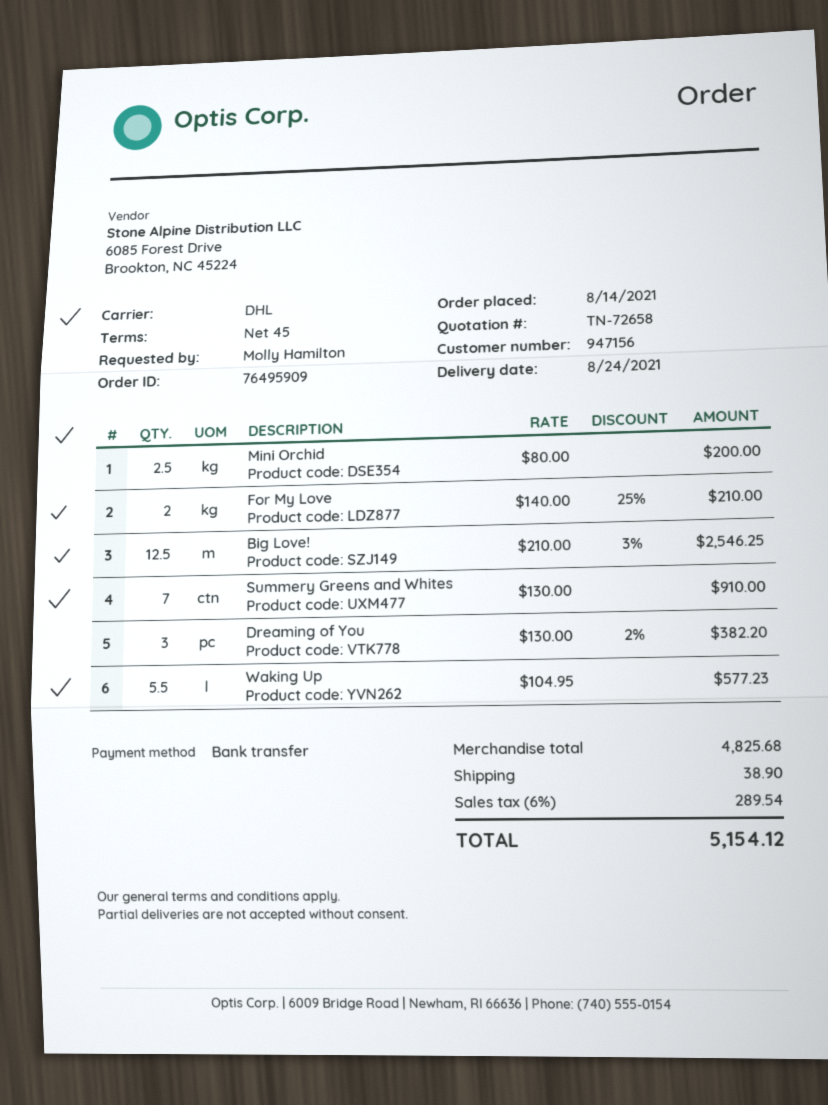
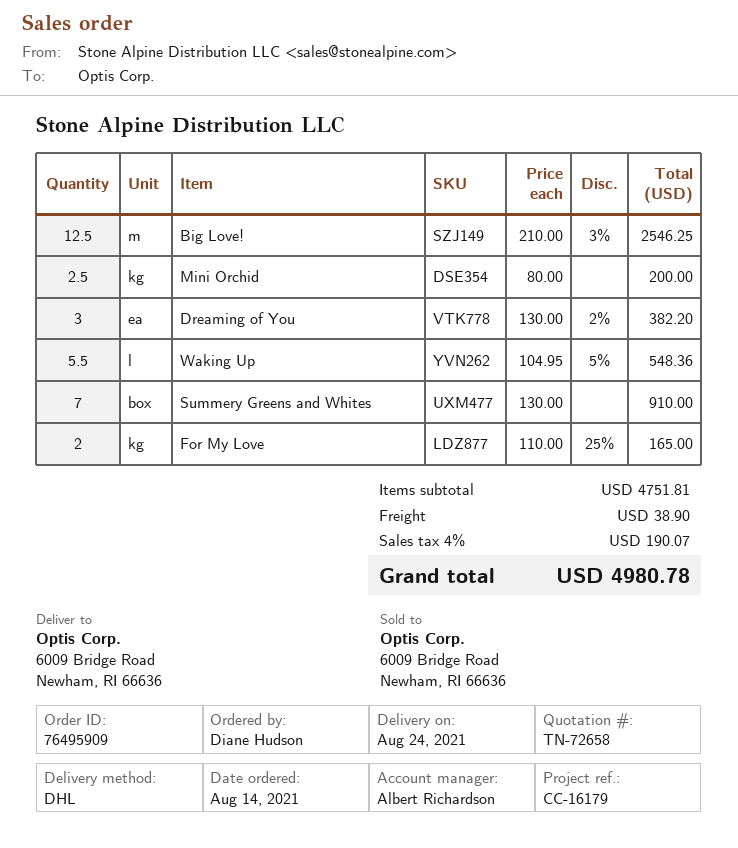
ordered by: Molly Hamilton -> Diane Hudson
For My Love: 2 x 140.00 - 25% = 210.00 -> 2 x 110.00 - 25% = 165.00
Waking Up: 5.5 x 104.95 = 577.23 -> 5.5 x 104.95 - 5% = 548.36
subtotal: 4825.68 -> 4751.81
tax: 6% = 289.54 -> 4% = 190.07
total: 5154.12 -> 4980.78

